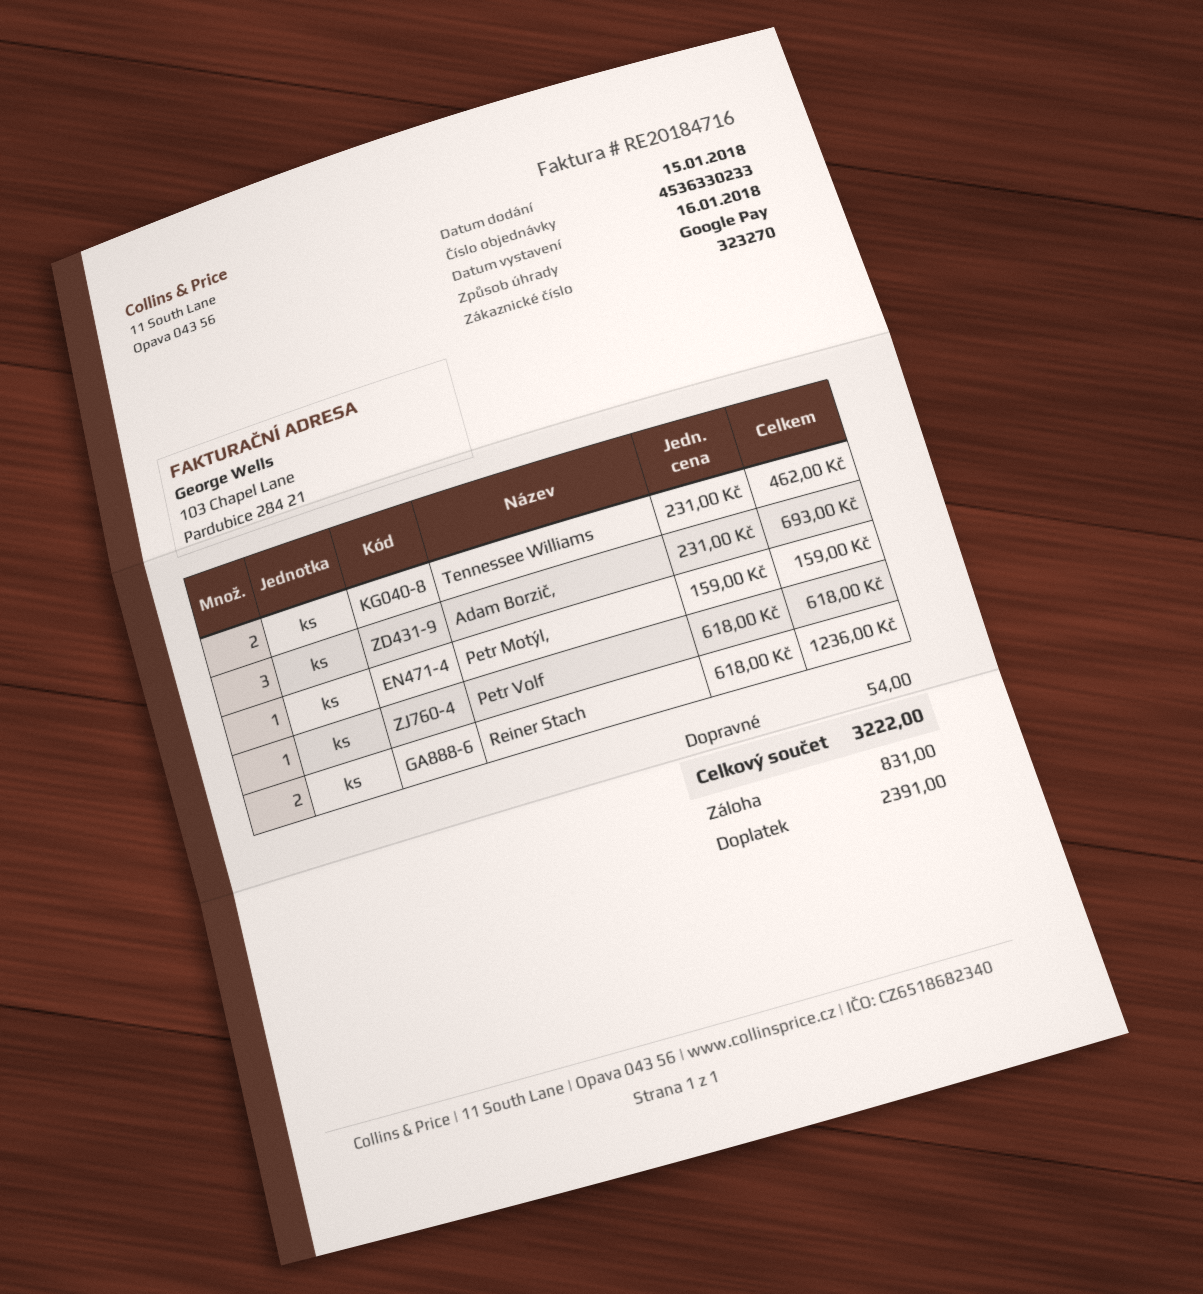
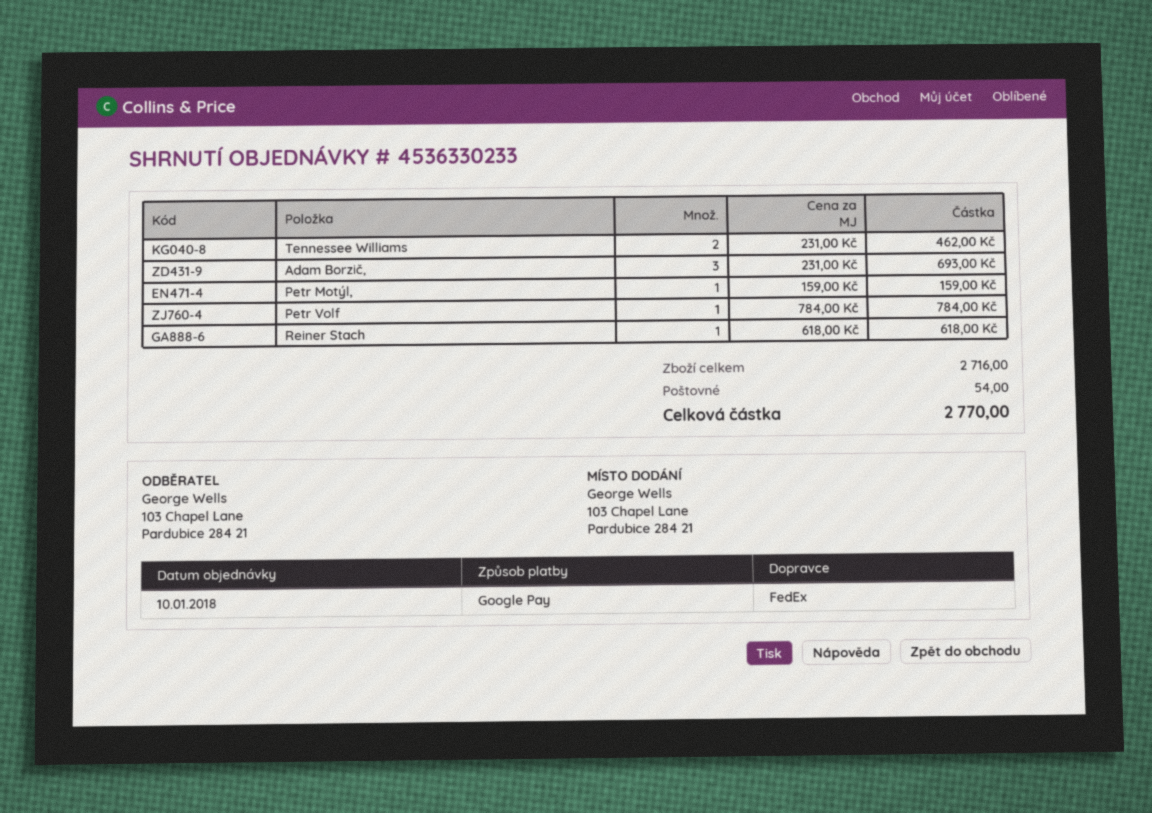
Petr Volf: 1 x 618.00 = 618.00 -> 1 x 784.00 = 784.00
Reiner Stach: 2 x 618.00 = 1236.00 -> 1 x 618.00 = 618.00
total: 3222.00 -> 2770.00

